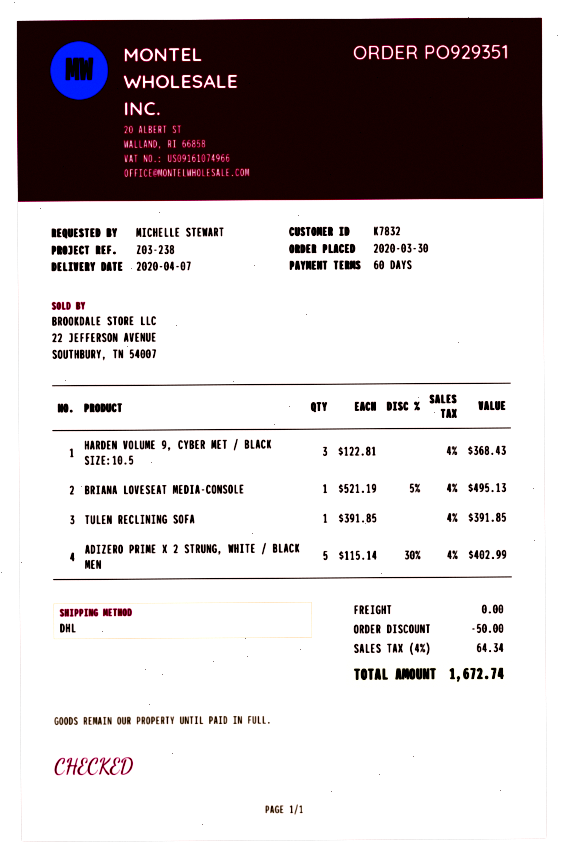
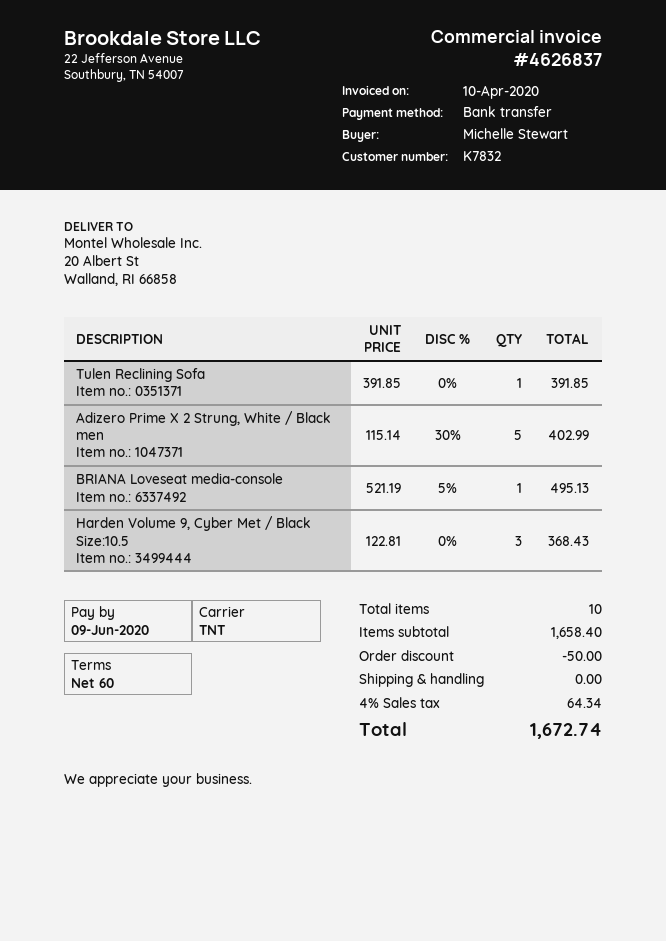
shipping method: DHL -> TNT

